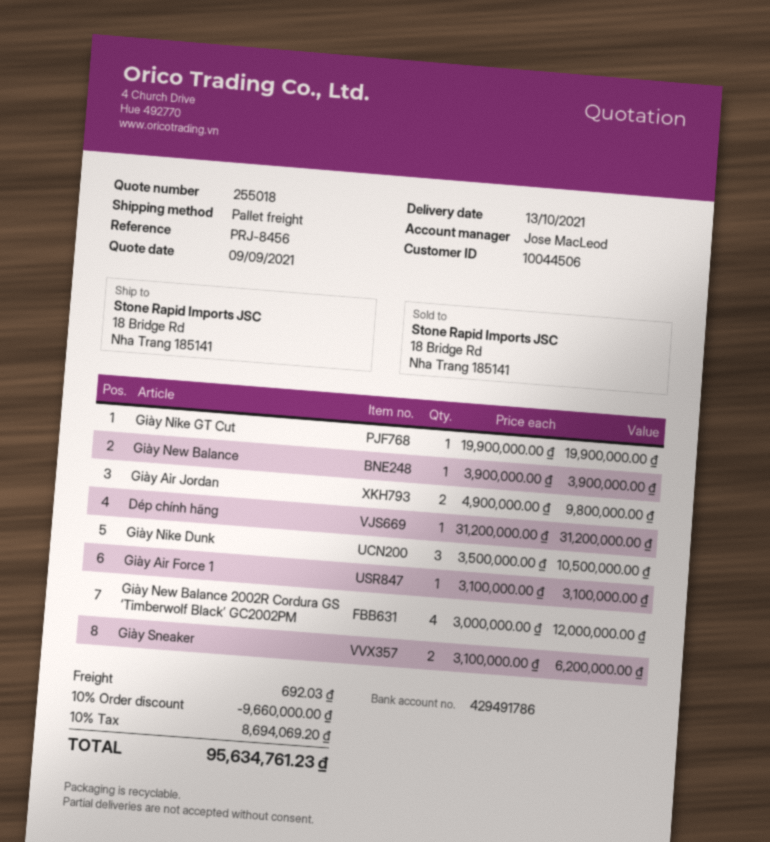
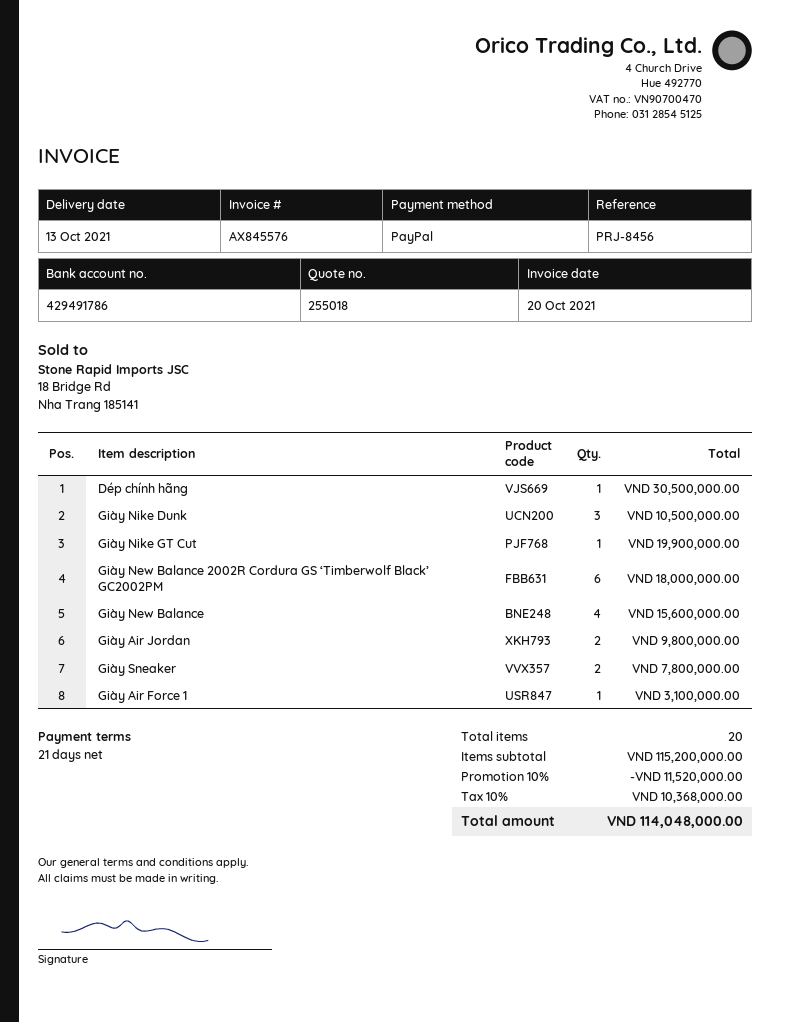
Giày New Balance: 1 for 3900000.00 -> 4 for 15600000.00
Dép chính hãng: 1 for 31200000.00 -> 1 for 30500000.00
Giày New Balance 2002R Cordura GS ‘Timberwolf Black’ GC2002PM: 4 for 12000000.00 -> 6 for 18000000.00
Giày Sneaker: 2 for 6200000.00 -> 2 for 7800000.00
discount: 10% = 9660000.00 -> 10% = 11520000.00
shipping: 692.03 -> none
tax: 10% = 8694069.20 -> 10% = 10368000.00
total: 95634761.23 -> 114048000.00

